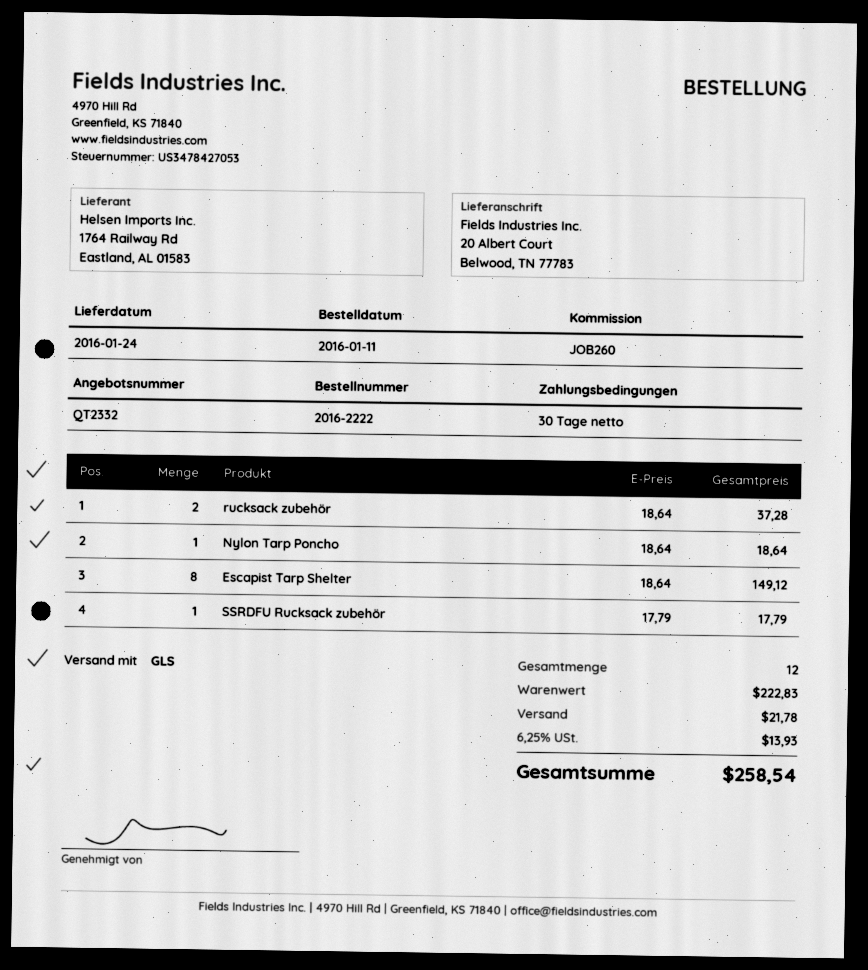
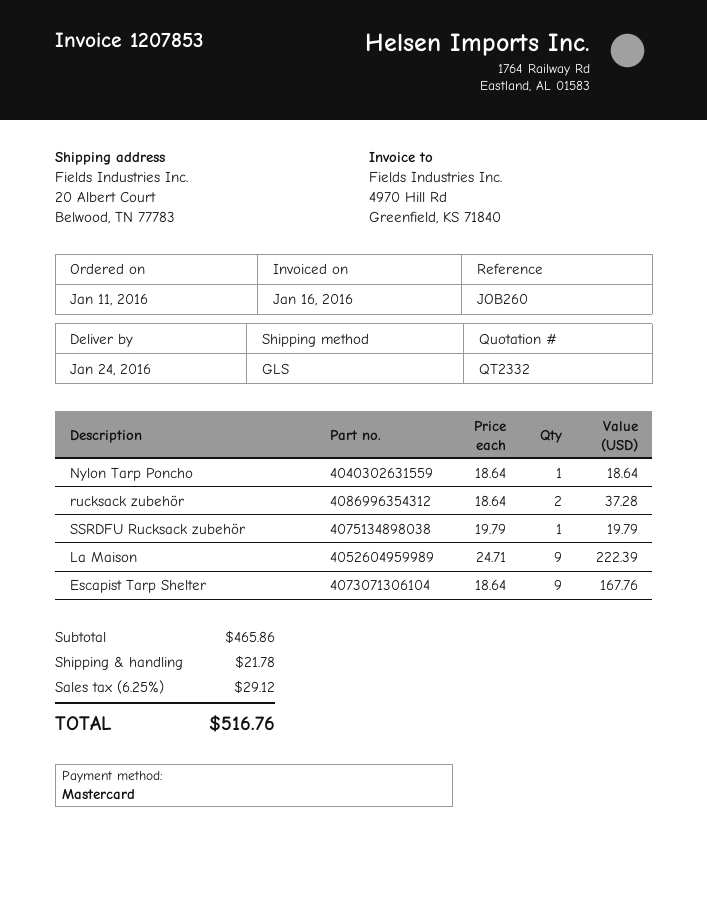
Escapist Tarp Shelter: 8 x 18.64 = 149.12 -> 9 x 18.64 = 167.76
SSRDFU Rucksack zubehör: 1 x 17.79 = 17.79 -> 1 x 19.79 = 19.79
La Maison: none -> 9 x 24.71 = 222.39
subtotal: 222.83 -> 465.86
tax: 6.25% = 13.93 -> 6.25% = 29.12
total: 258.54 -> 516.76

